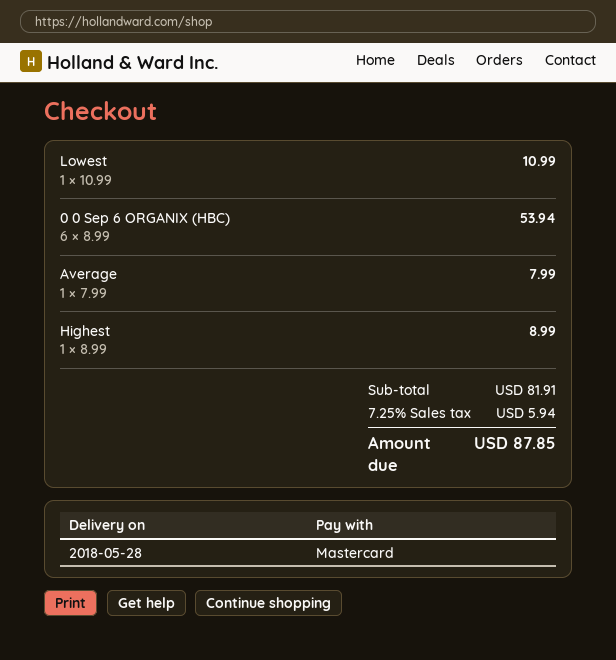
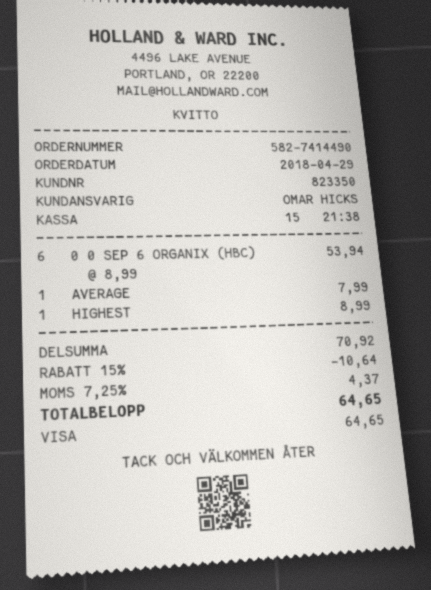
payment method: Mastercard -> Visa
Lowest: 1 x 10.99 = 10.99 -> none
subtotal: 81.91 -> 70.92
discount: none -> 15% = 10.64
tax: 7.25% = 5.94 -> 7.25% = 4.37
total: 87.85 -> 64.65

